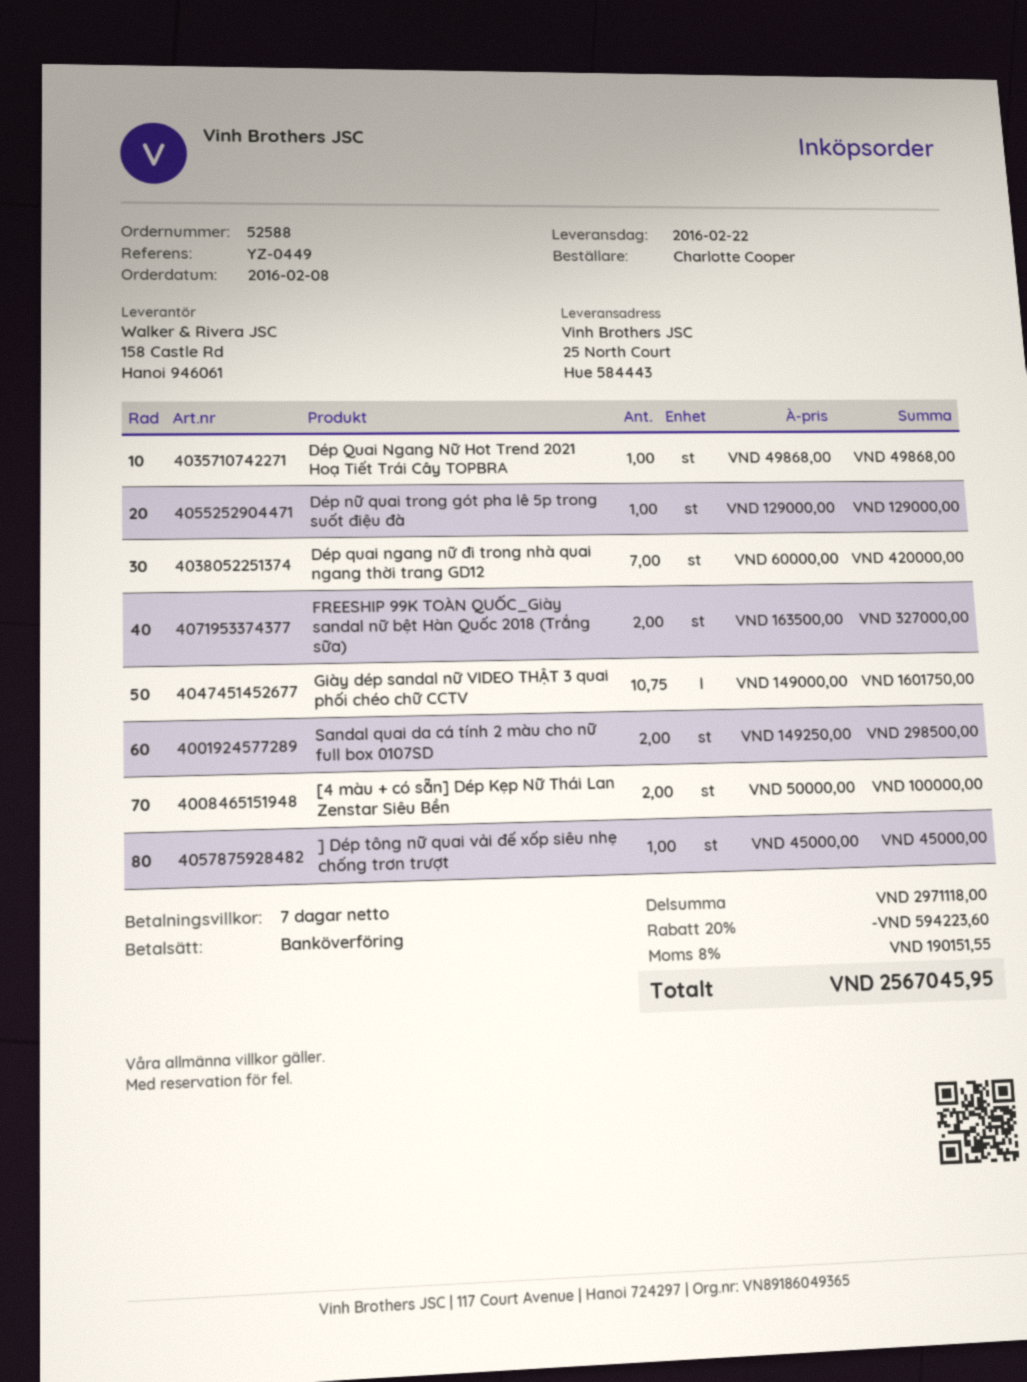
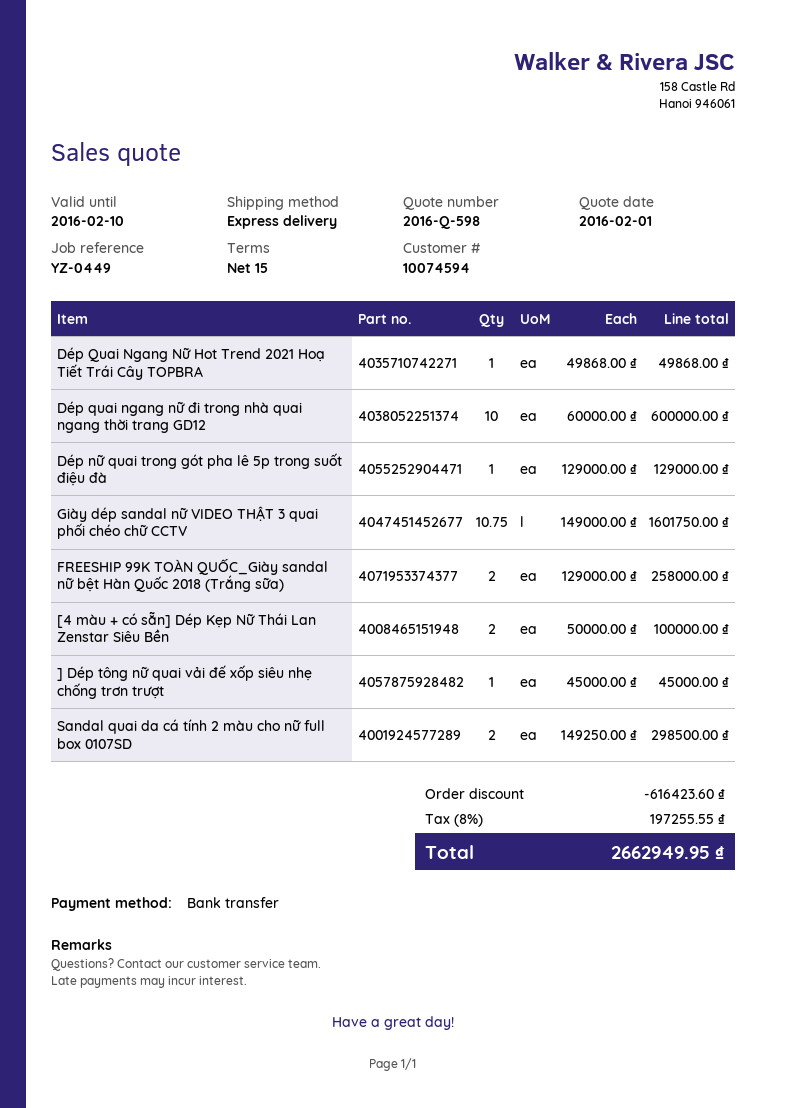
payment terms: 7 days -> 15 days
Dép quai ngang nữ đi trong nhà quai ngang thời trang GD12: 7 x 60000.00 = 420000.00 -> 10 x 60000.00 = 600000.00
FREESHIP 99K TOÀN QUỐC_Giày sandal nữ bệt Hàn Quốc 2018 (Trắng sữa): 2 x 163500.00 = 327000.00 -> 2 x 129000.00 = 258000.00
discount: 594223.60 -> 616423.60
tax: 8% = 190151.55 -> 8% = 197255.55
total: 2567045.95 -> 2662949.95

